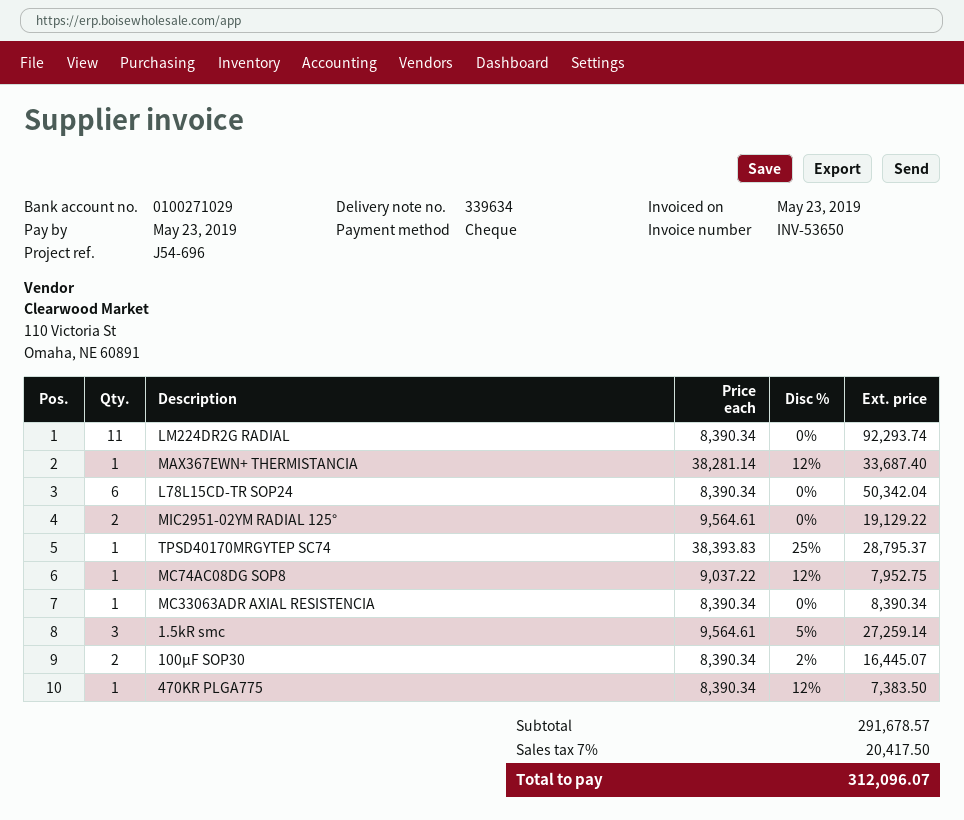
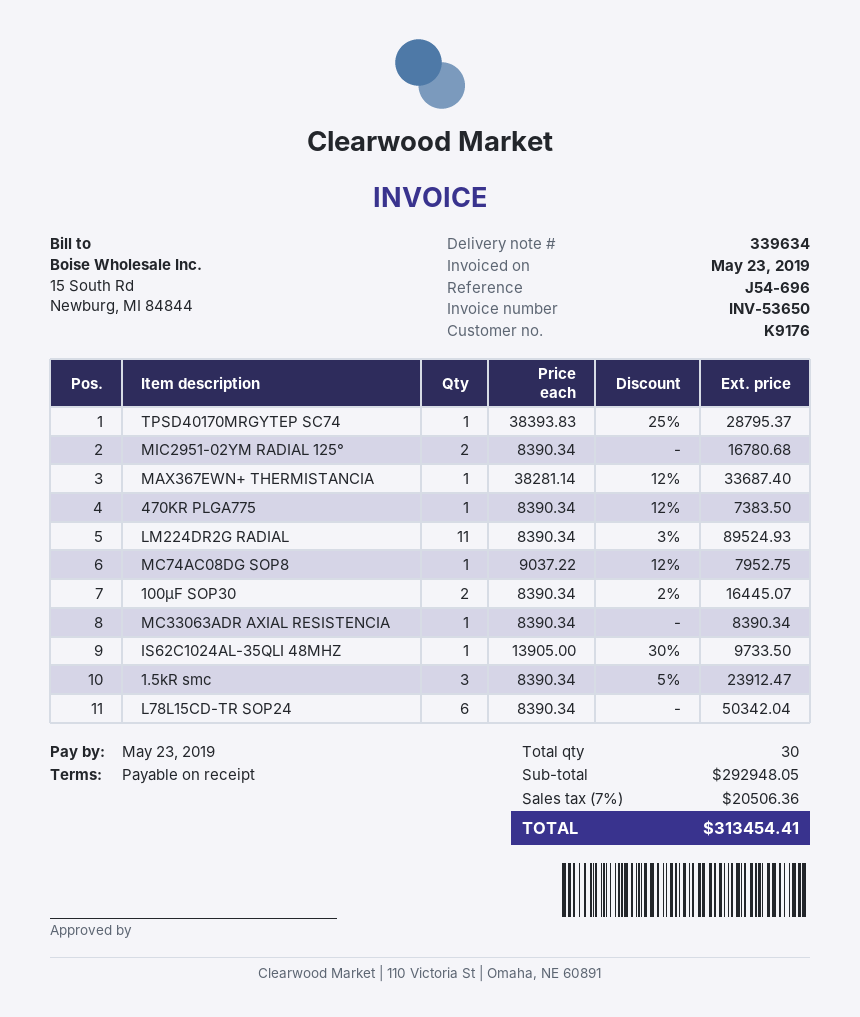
LM224DR2G RADIAL: 11 x 8390.34 = 92293.74 -> 11 x 8390.34 - 3% = 89524.93
MIC2951-02YM RADIAL 125°: 2 x 9564.61 = 19129.22 -> 2 x 8390.34 = 16780.68
1.5kR smc: 3 x 9564.61 - 5% = 27259.14 -> 3 x 8390.34 - 5% = 23912.47
IS62C1024AL-35QLI 48MHZ: none -> 1 x 13905.00 - 30% = 9733.50
subtotal: 291678.57 -> 292948.05
tax: 7% = 20417.50 -> 7% = 20506.36
total: 312096.07 -> 313454.41

